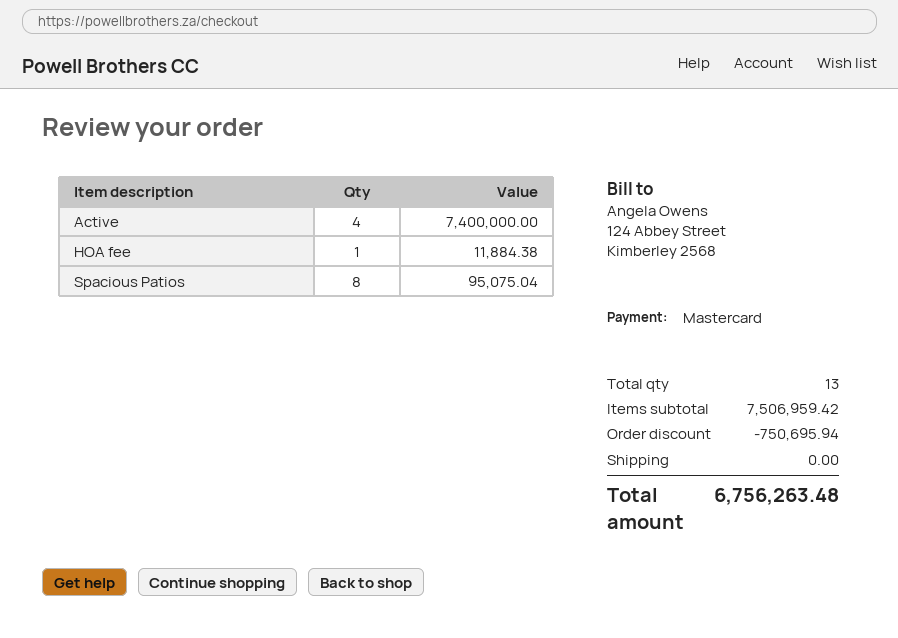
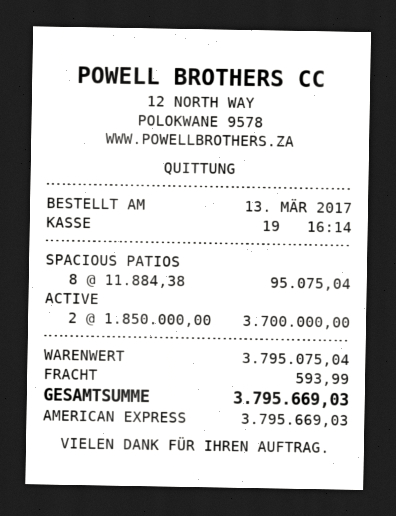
payment method: Mastercard -> American Express
Active: 4 for 7400000.00 -> 2 for 3700000.00
HOA fee: 1 for 11884.38 -> none
subtotal: 7506959.42 -> 3795075.04
discount: 750695.94 -> none
shipping: 0.00 -> 593.99
total: 6756263.48 -> 3795669.03

